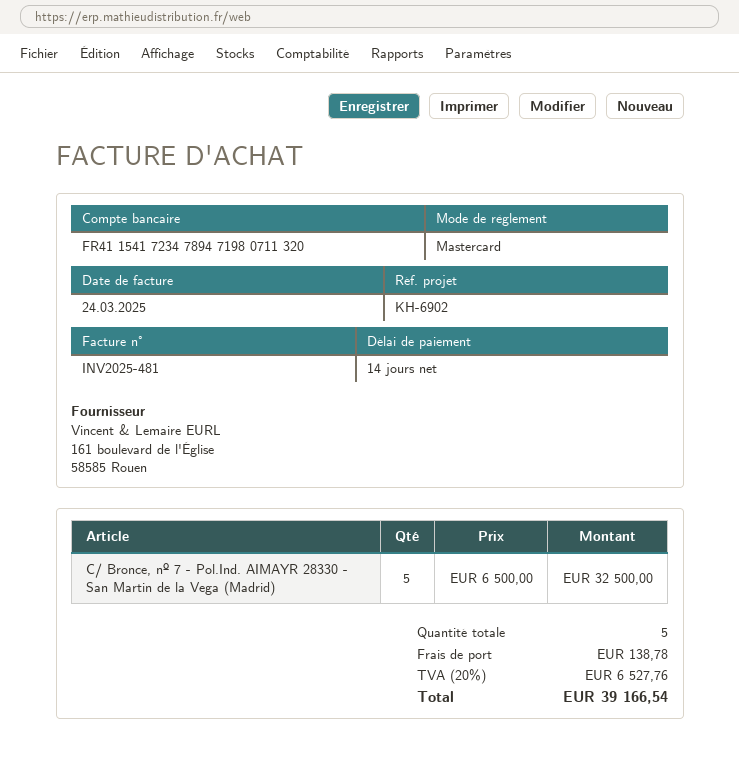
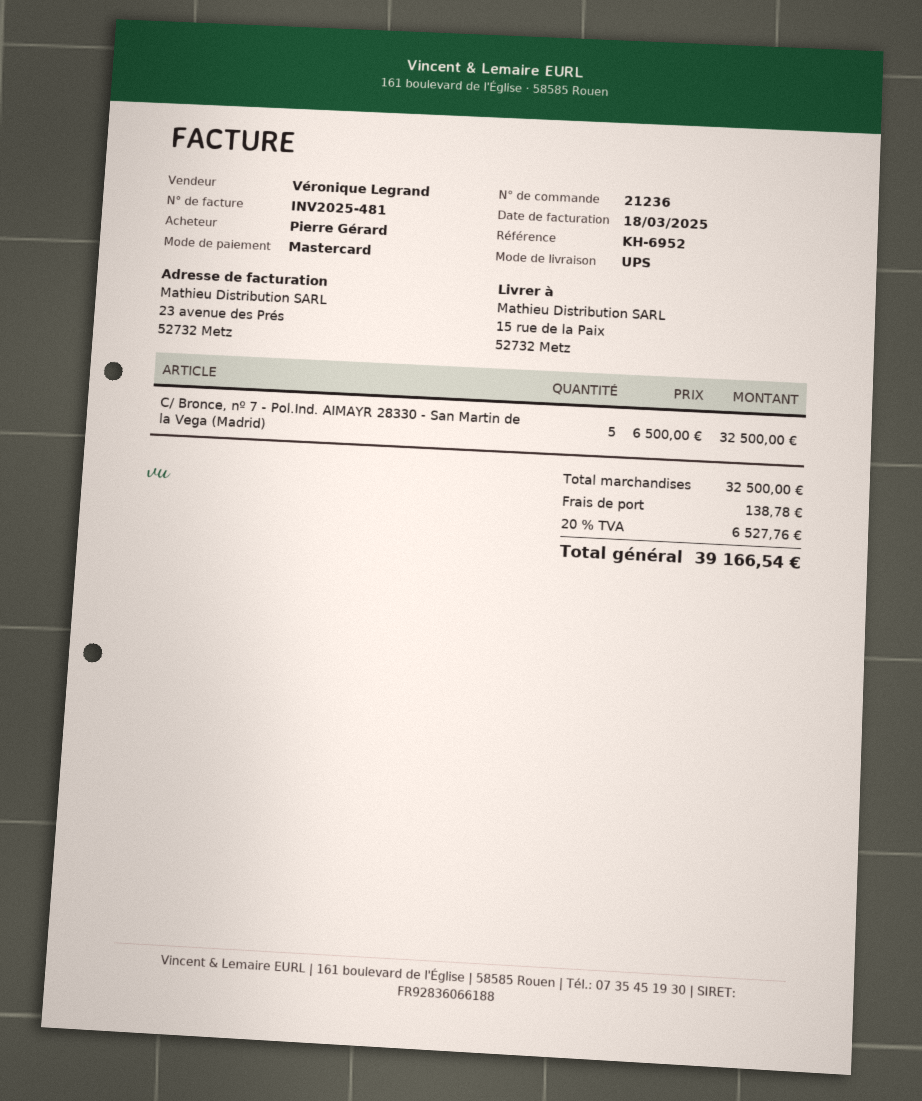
invoice date: 2025-03-24 -> 2025-03-18
reference: KH-6902 -> KH-6952

